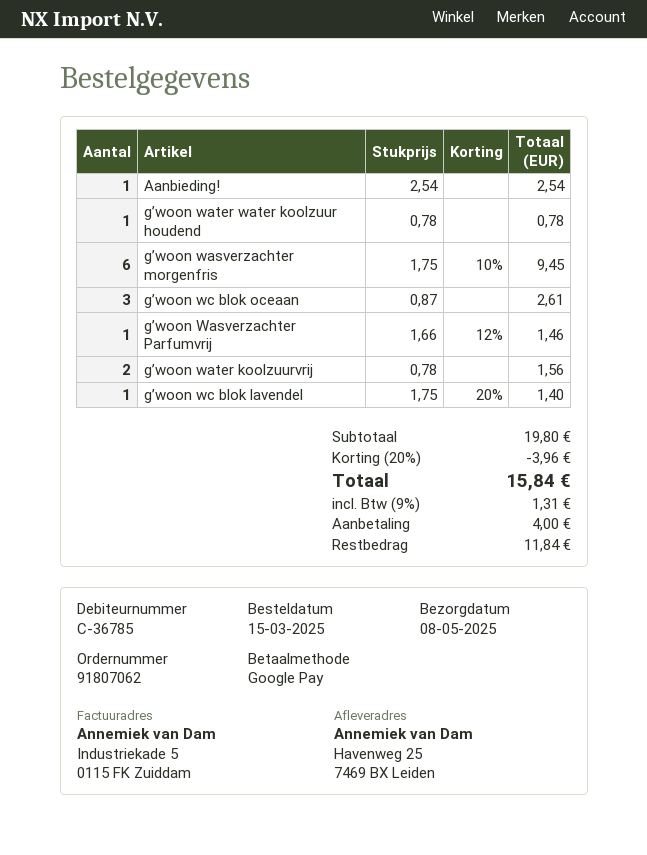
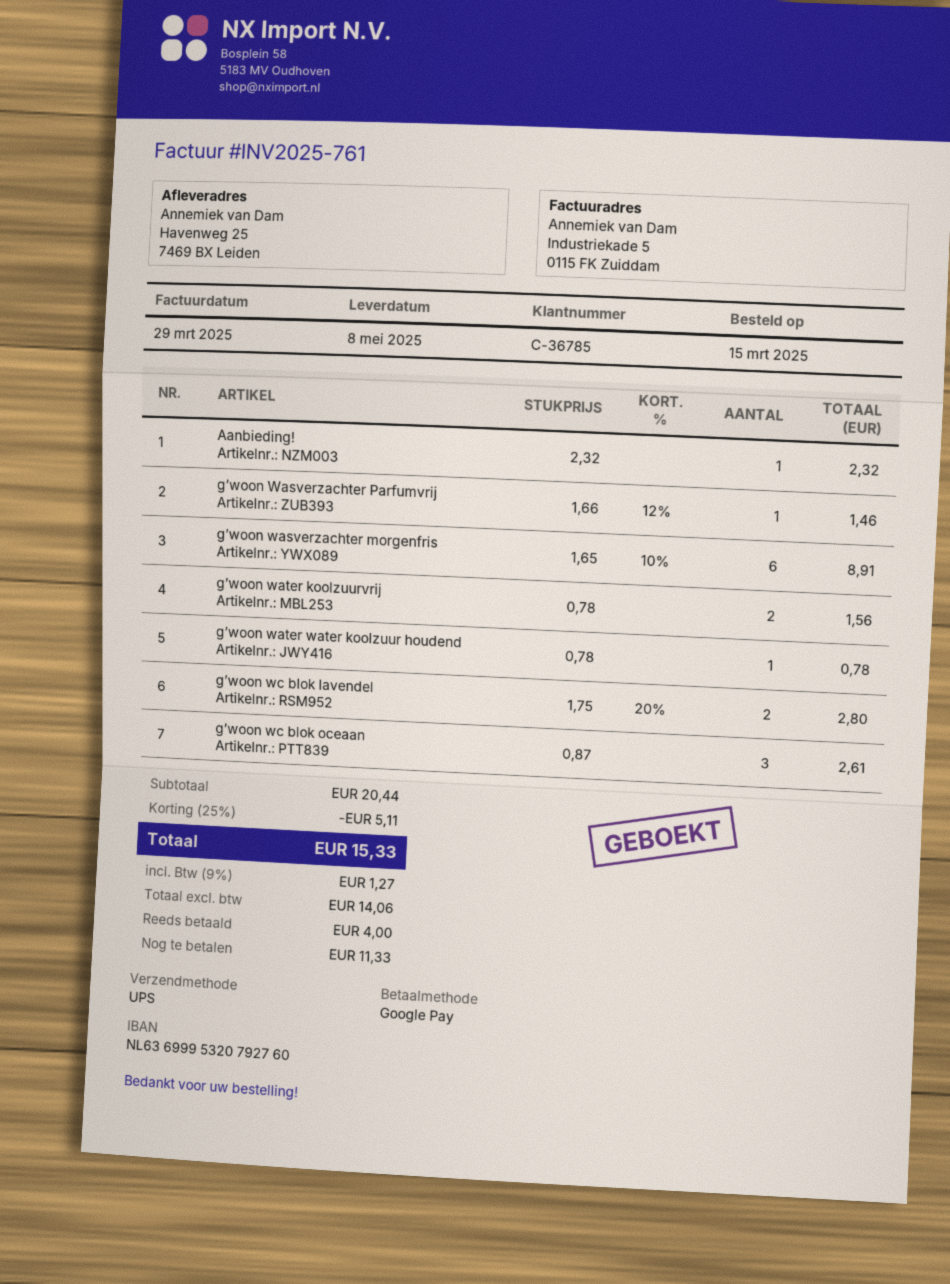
Aanbieding!: 1 x 2.54 = 2.54 -> 1 x 2.32 = 2.32
g’woon wasverzachter morgenfris: 6 x 1.75 - 10% = 9.45 -> 6 x 1.65 - 10% = 8.91
g’woon wc blok lavendel: 1 x 1.75 - 20% = 1.40 -> 2 x 1.75 - 20% = 2.80
subtotal: 19.80 -> 20.44
discount: 20% = 3.96 -> 25% = 5.11
tax: 9% = 1.31 -> 9% = 1.27
total: 15.84 -> 15.33
balance: 11.84 -> 11.33

